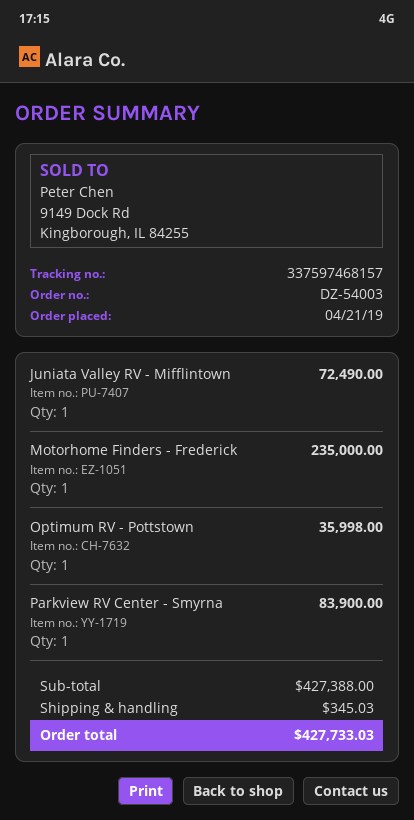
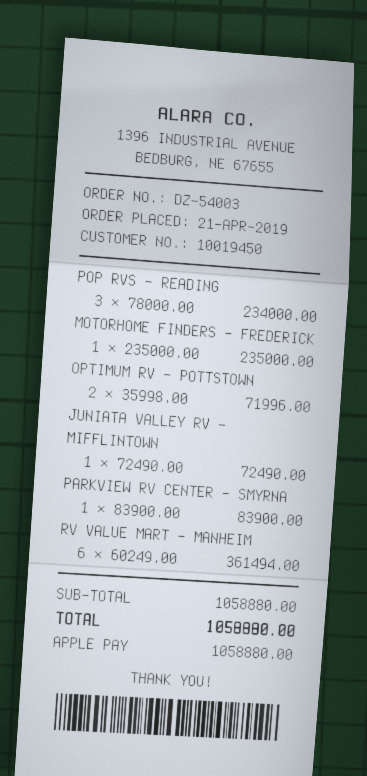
Optimum RV - Pottstown: 1 for 35998.00 -> 2 for 71996.00
POP RVS - READING: none -> 3 for 234000.00
RV VALUE MART - MANHEIM: none -> 6 for 361494.00
subtotal: 427388.00 -> 1058880.00
shipping: 345.03 -> none
total: 427733.03 -> 1058880.00

